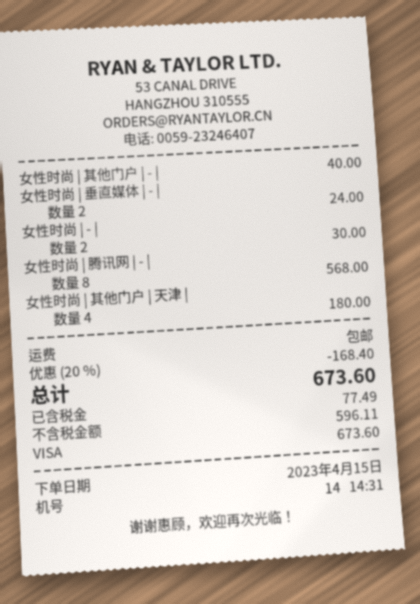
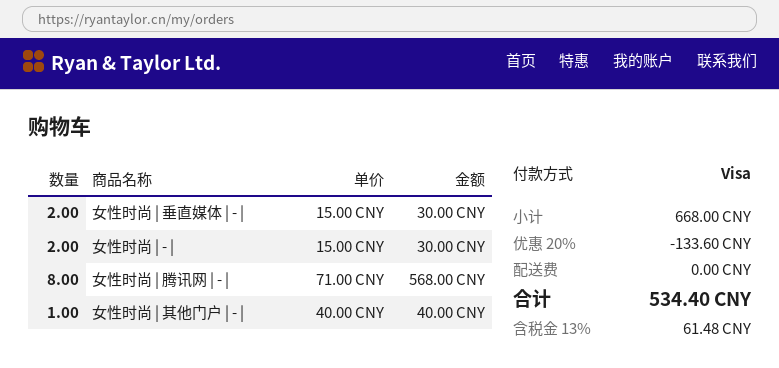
女性时尚 | 垂直媒体 | - |: 2 for 24.00 -> 2 for 30.00
女性时尚 | 其他门户 | 天津 |: 4 for 180.00 -> none
discount: 20% = 168.40 -> 20% = 133.60
tax: 77.49 -> 61.48
total: 673.60 -> 534.40

